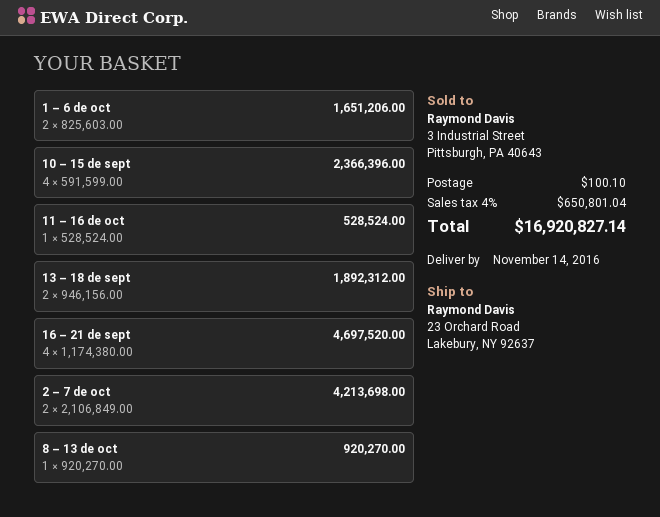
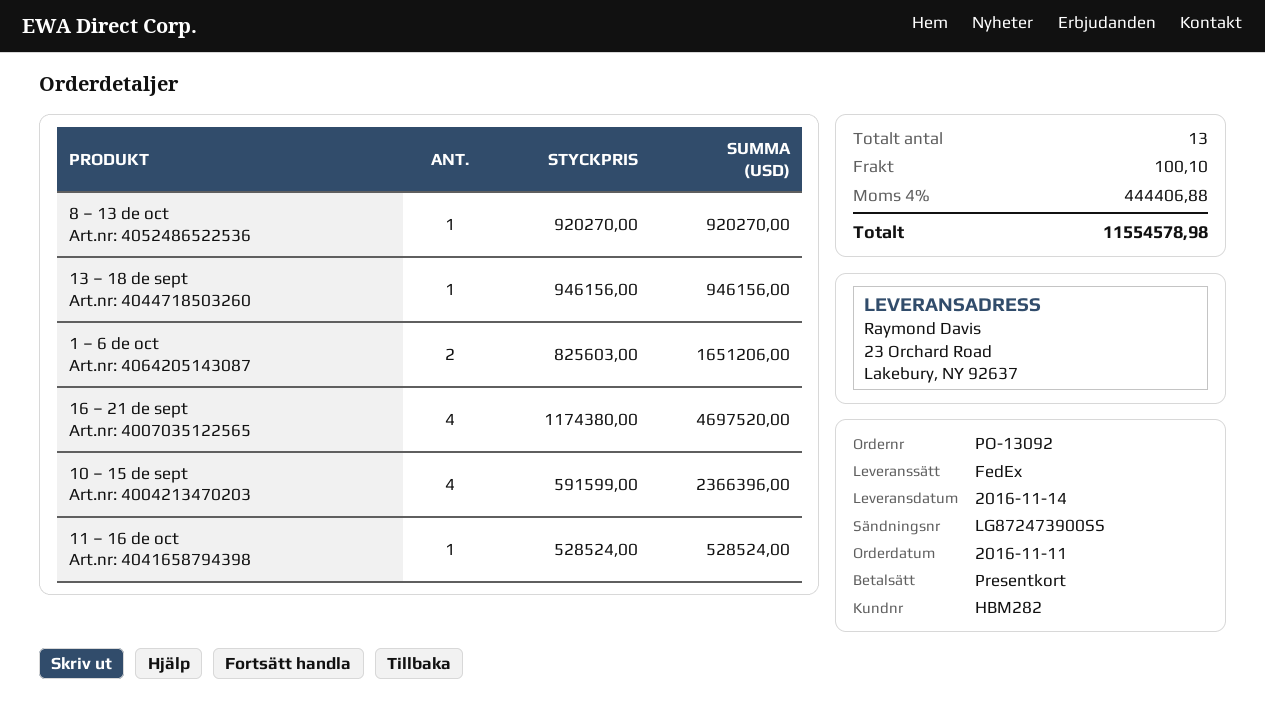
13 – 18 de sept: 2 x 946156.00 = 1892312.00 -> 1 x 946156.00 = 946156.00
2 – 7 de oct: 2 x 2106849.00 = 4213698.00 -> none
tax: 4% = 650801.04 -> 4% = 444406.88
total: 16920827.14 -> 11554578.98

